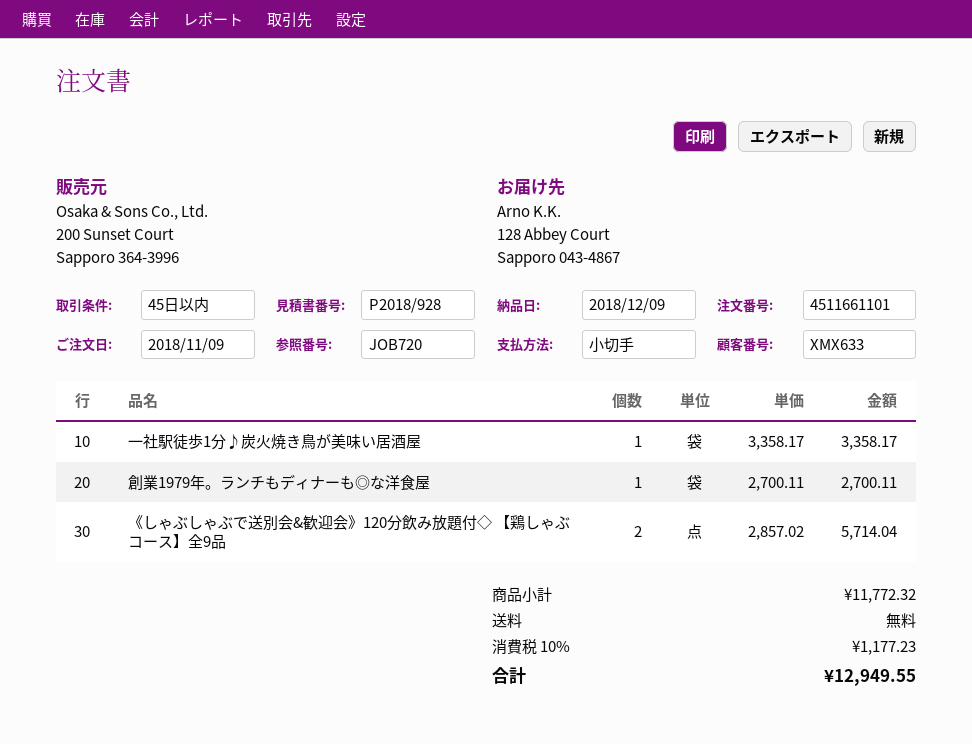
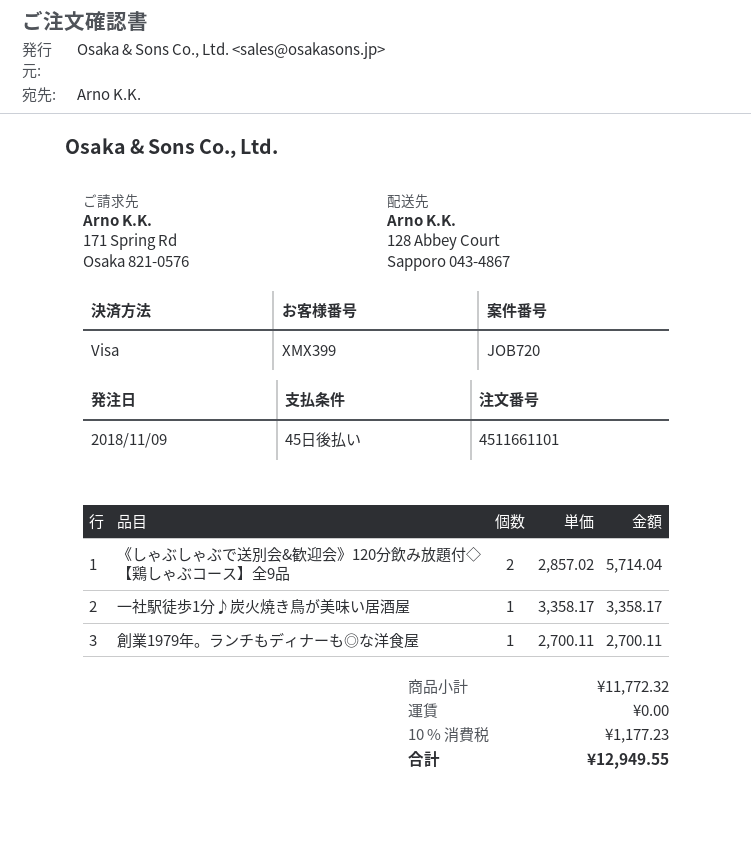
customer number: XMX633 -> XMX399
payment method: cheque -> Visa

